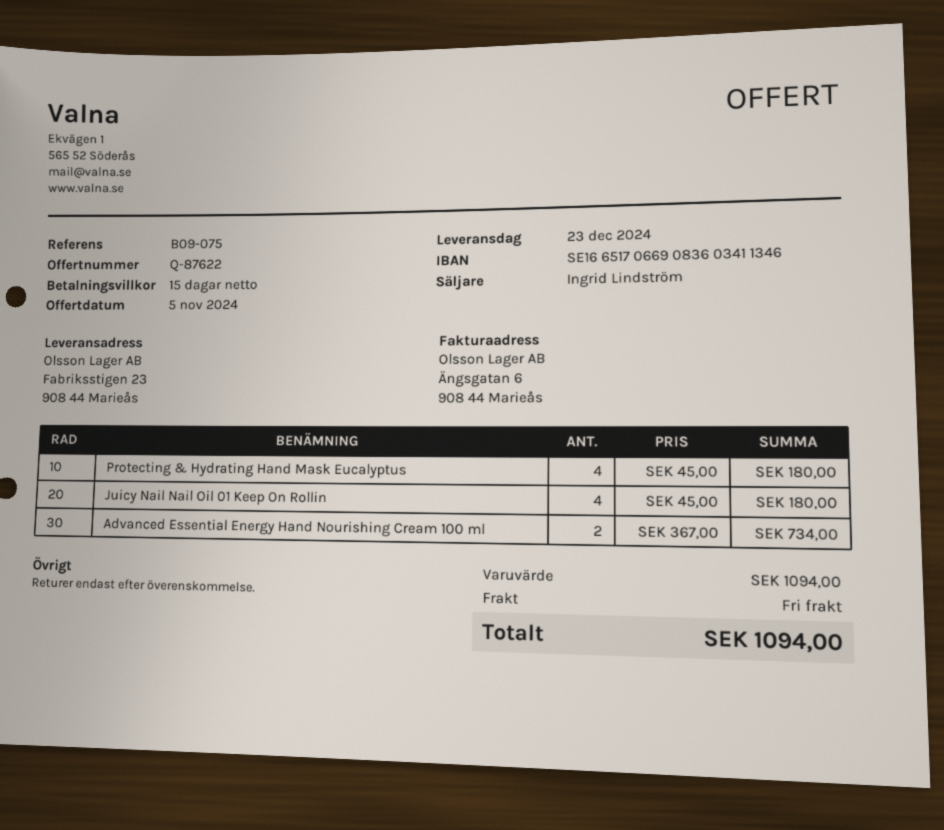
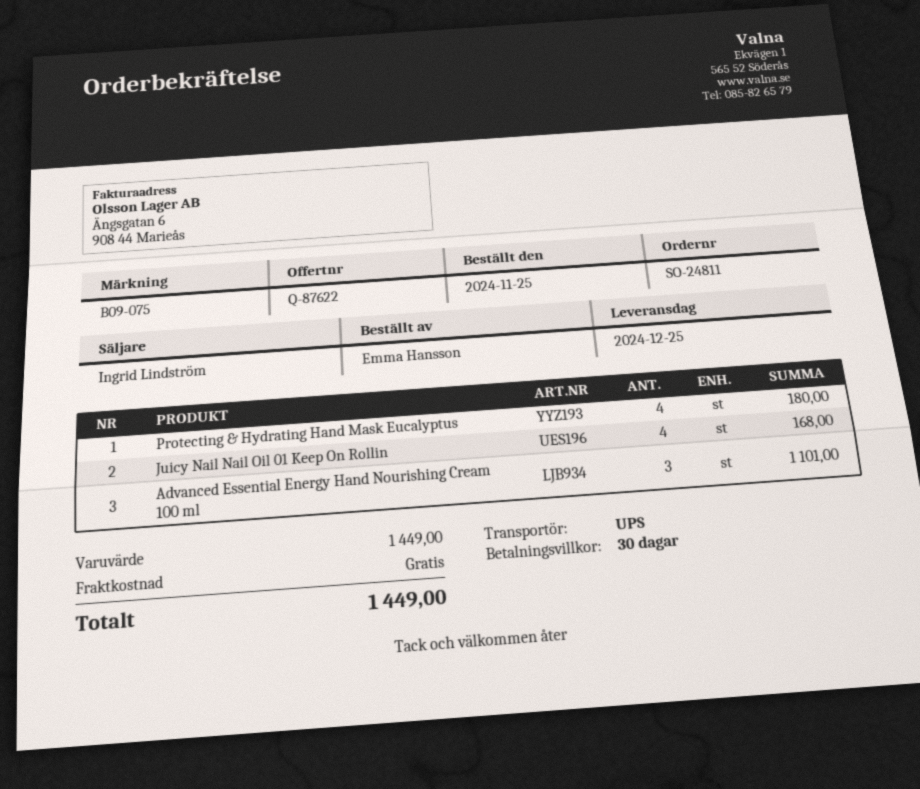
delivery date: 2024-12-23 -> 2024-12-25
payment terms: 15 days -> 30 days
Juicy Nail Nail Oil 01 Keep On Rollin: 4 for 180.00 -> 4 for 168.00
Advanced Essential Energy Hand Nourishing Cream 100 ml: 2 for 734.00 -> 3 for 1101.00
subtotal: 1094.00 -> 1449.00
total: 1094.00 -> 1449.00

